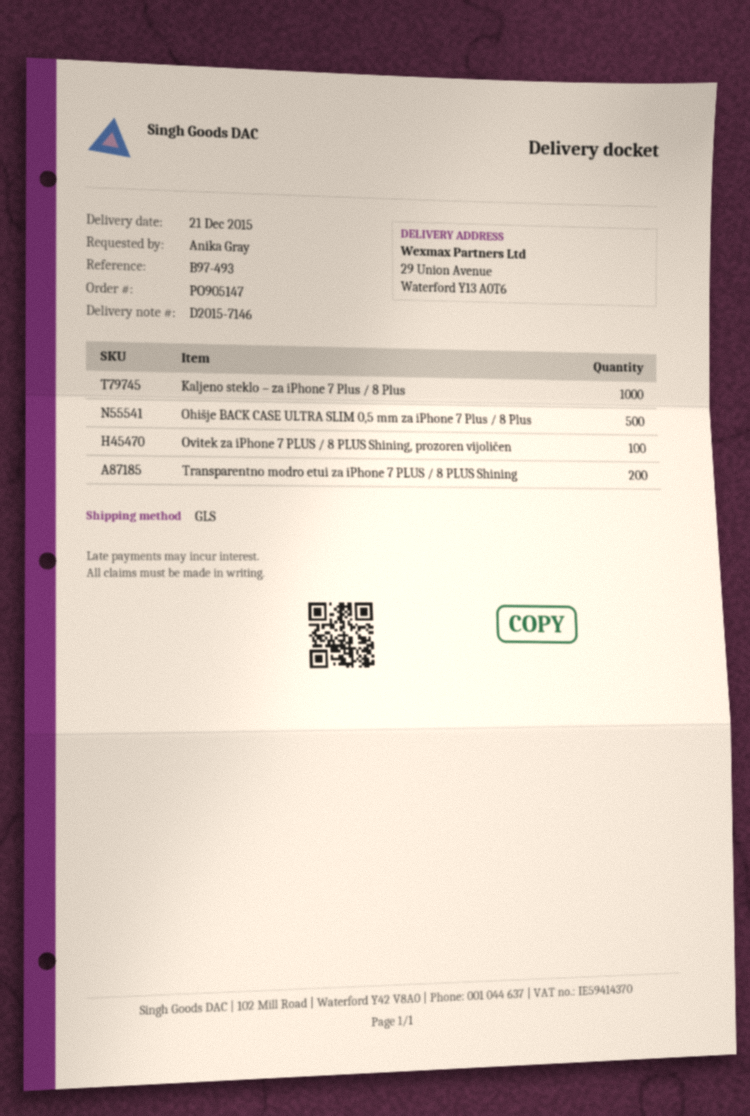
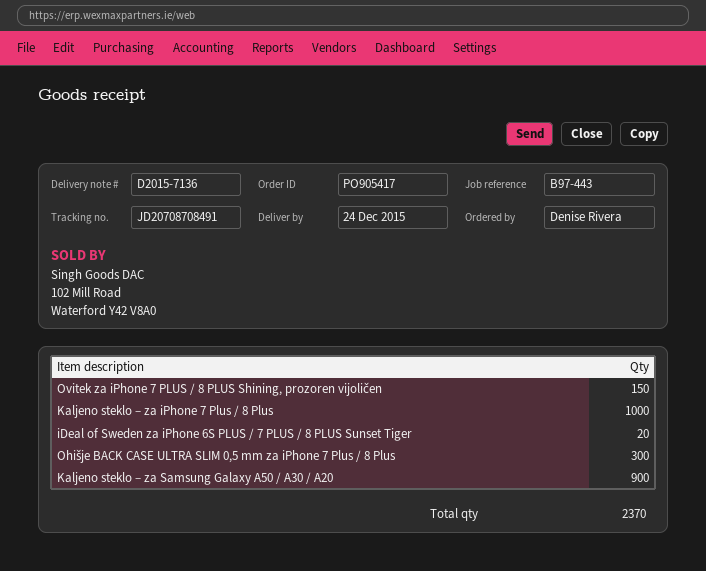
order number: PO905147 -> PO905417
delivery note number: D2015-7146 -> D2015-7136
delivery date: 2015-12-21 -> 2015-12-24
reference: B97-493 -> B97-443
ordered by: Anika Gray -> Denise Rivera
Ohišje BACK CASE ULTRA SLIM 0,5 mm za iPhone 7 Plus / 8 Plus: 500 -> 300
Ovitek za iPhone 7 PLUS / 8 PLUS Shining, prozoren vijoličen: 100 -> 150
Transparentno modro etui za iPhone 7 PLUS / 8 PLUS Shining: 200 -> none
iDeal of Sweden za iPhone 6S PLUS / 7 PLUS / 8 PLUS Sunset Tiger: none -> 20
Kaljeno steklo – za Samsung Galaxy A50 / A30 / A20: none -> 900

